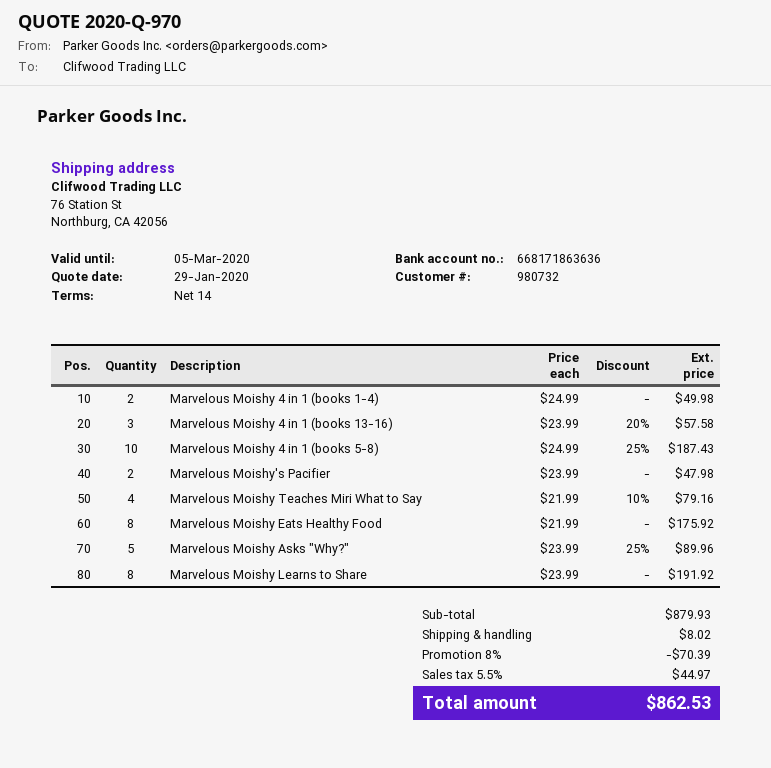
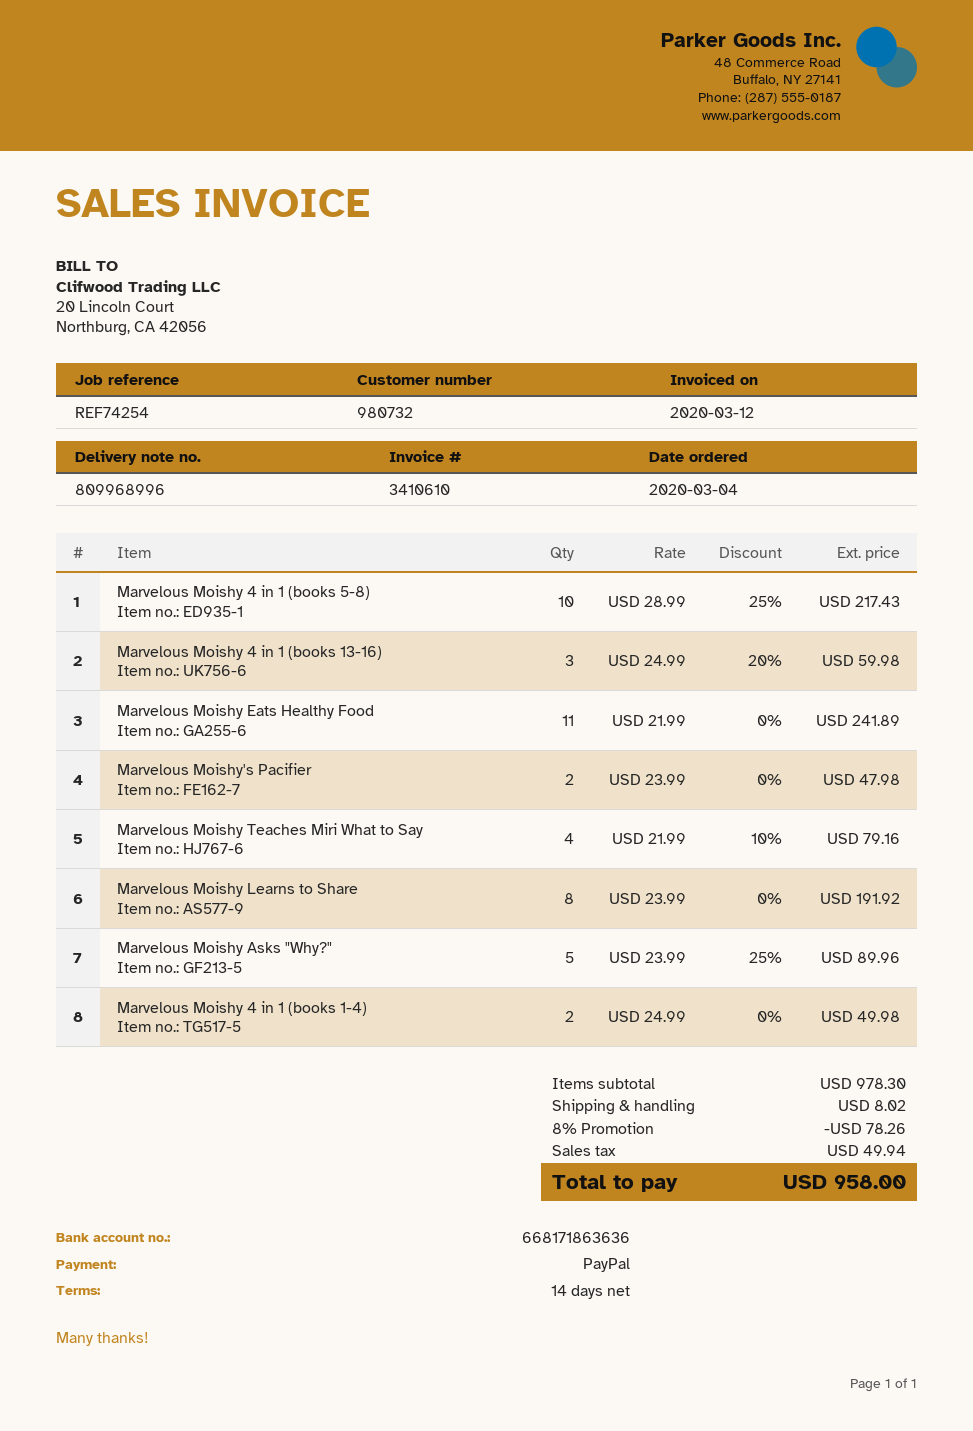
Marvelous Moishy 4 in 1 (books 13-16): 3 x 23.99 - 20% = 57.58 -> 3 x 24.99 - 20% = 59.98
Marvelous Moishy 4 in 1 (books 5-8): 10 x 24.99 - 25% = 187.43 -> 10 x 28.99 - 25% = 217.43
Marvelous Moishy Eats Healthy Food: 8 x 21.99 = 175.92 -> 11 x 21.99 = 241.89
subtotal: 879.93 -> 978.30
discount: 8% = 70.39 -> 8% = 78.26
tax: 44.97 -> 49.94
total: 862.53 -> 958.00

